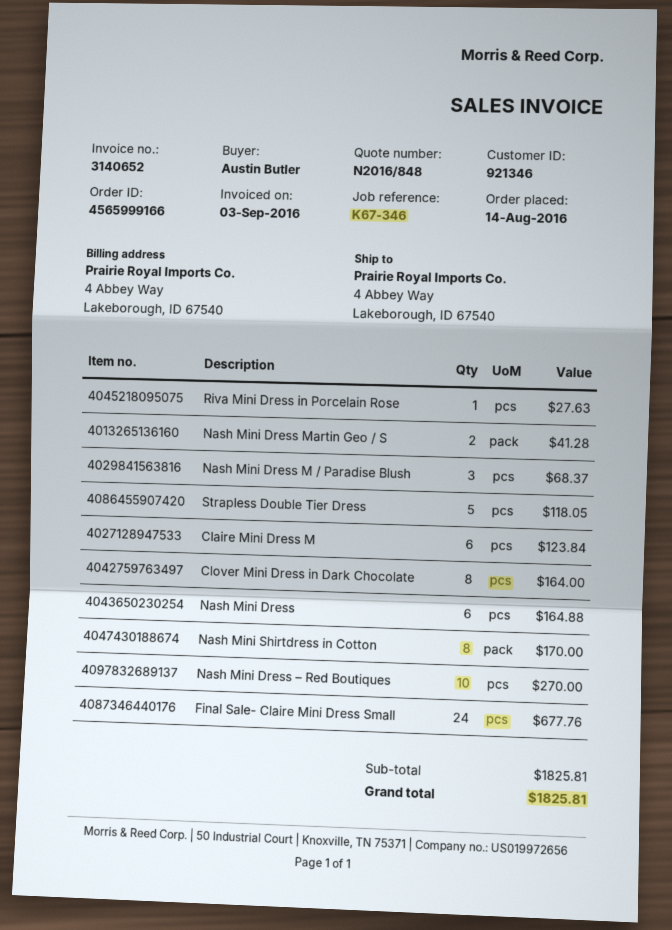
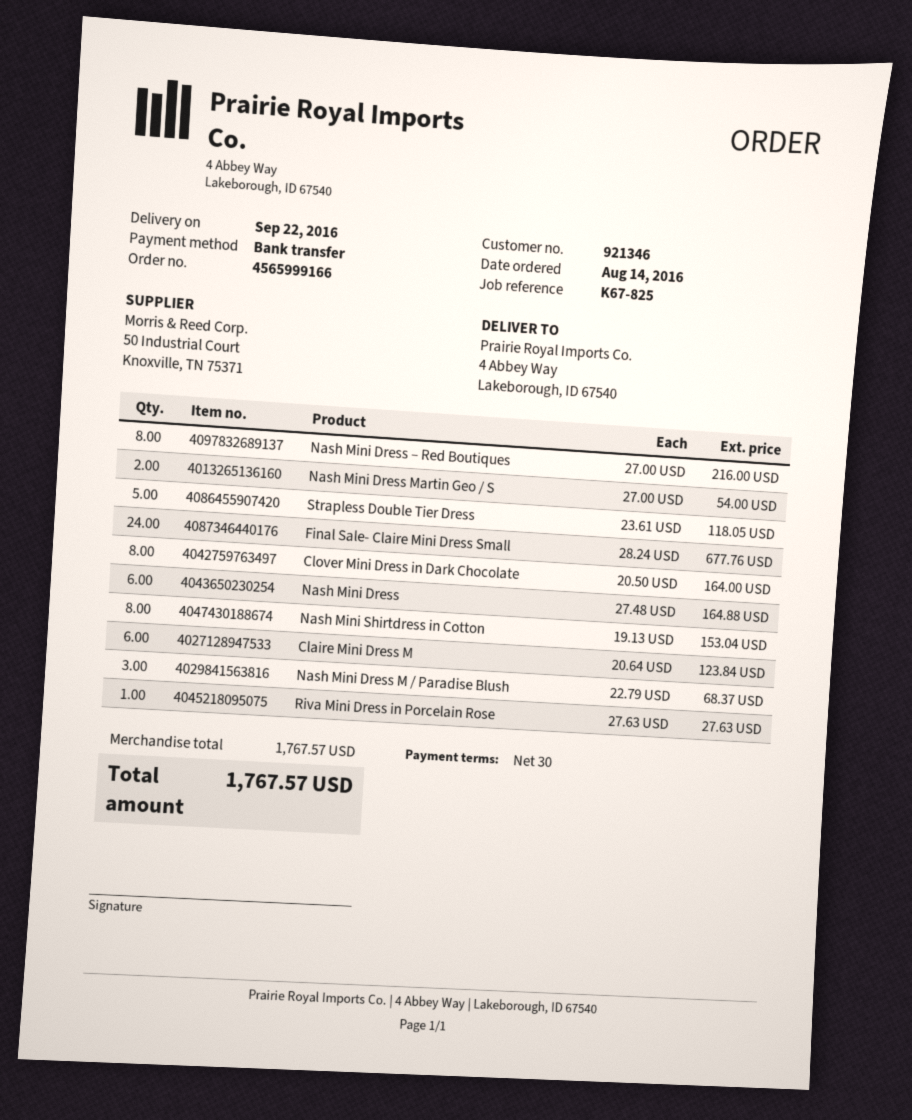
reference: K67-346 -> K67-825
Nash Mini Dress Martin Geo / S: 2 for 41.28 -> 2 for 54.00
Nash Mini Shirtdress in Cotton: 8 for 170.00 -> 8 for 153.04
Nash Mini Dress – Red Boutiques: 10 for 270.00 -> 8 for 216.00
subtotal: 1825.81 -> 1767.57
total: 1825.81 -> 1767.57

